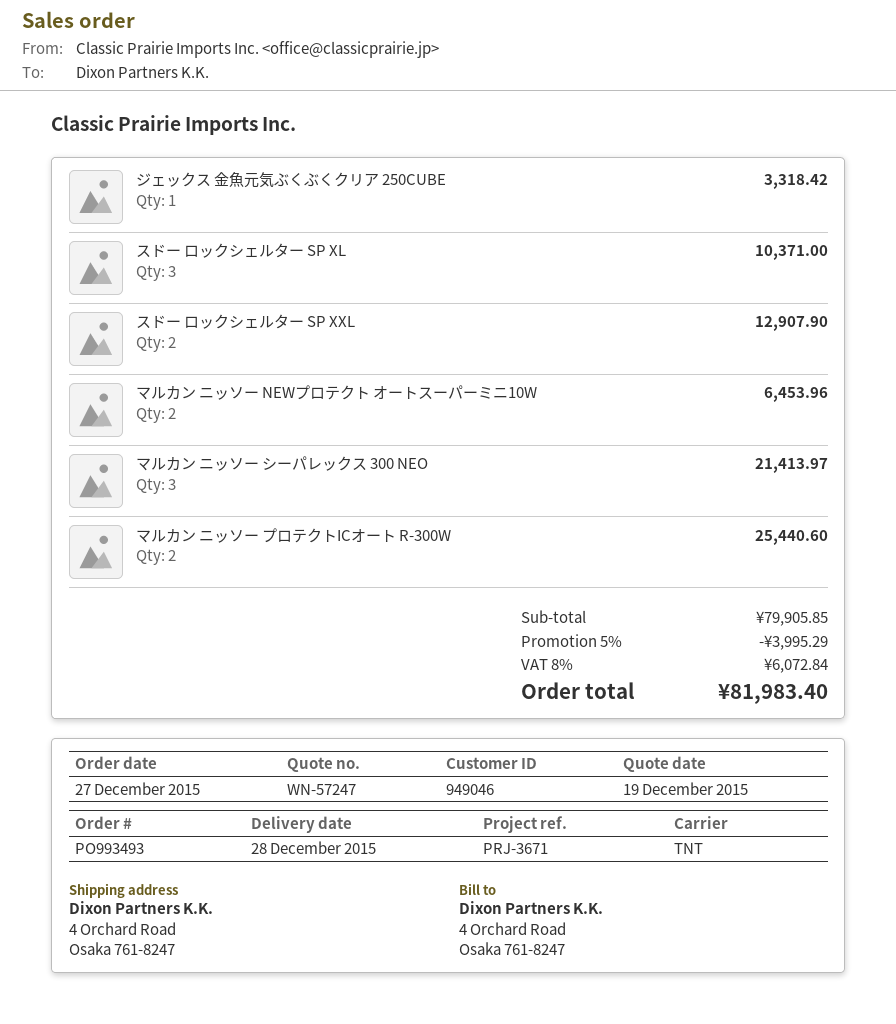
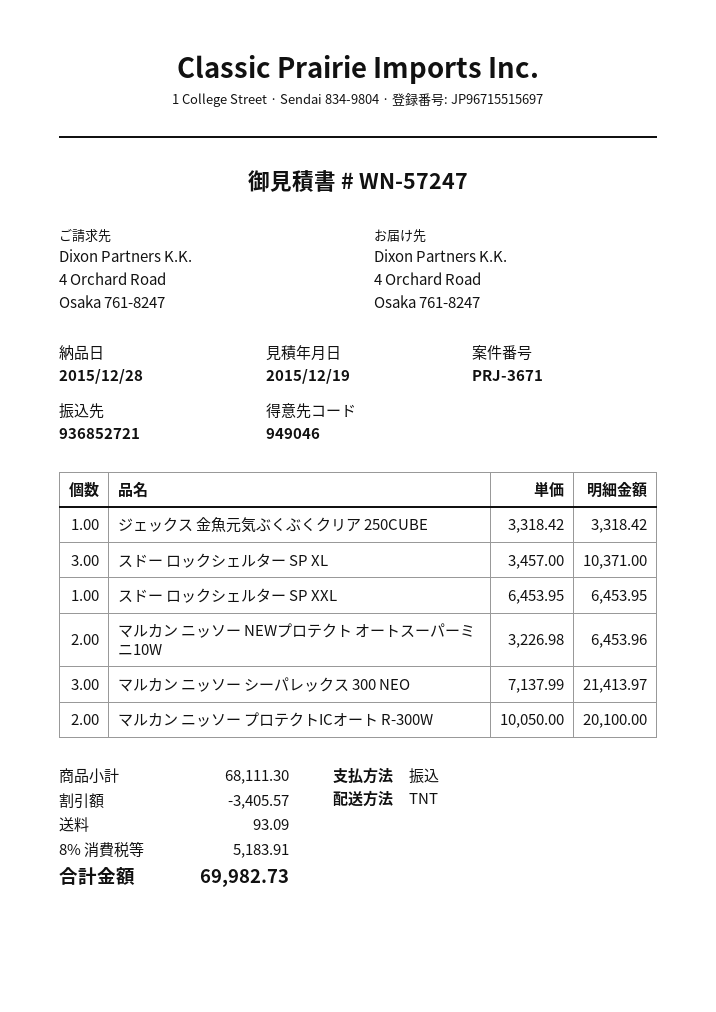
スドー ロックシェルター SP XXL: 2 for 12907.90 -> 1 for 6453.95
マルカン ニッソー プロテクトICオート R-300W: 2 for 25440.60 -> 2 for 20100.00
subtotal: 79905.85 -> 68111.30
discount: 3995.29 -> 3405.57
shipping: none -> 93.09
tax: 8% = 6072.84 -> 8% = 5183.91
total: 81983.40 -> 69982.73

